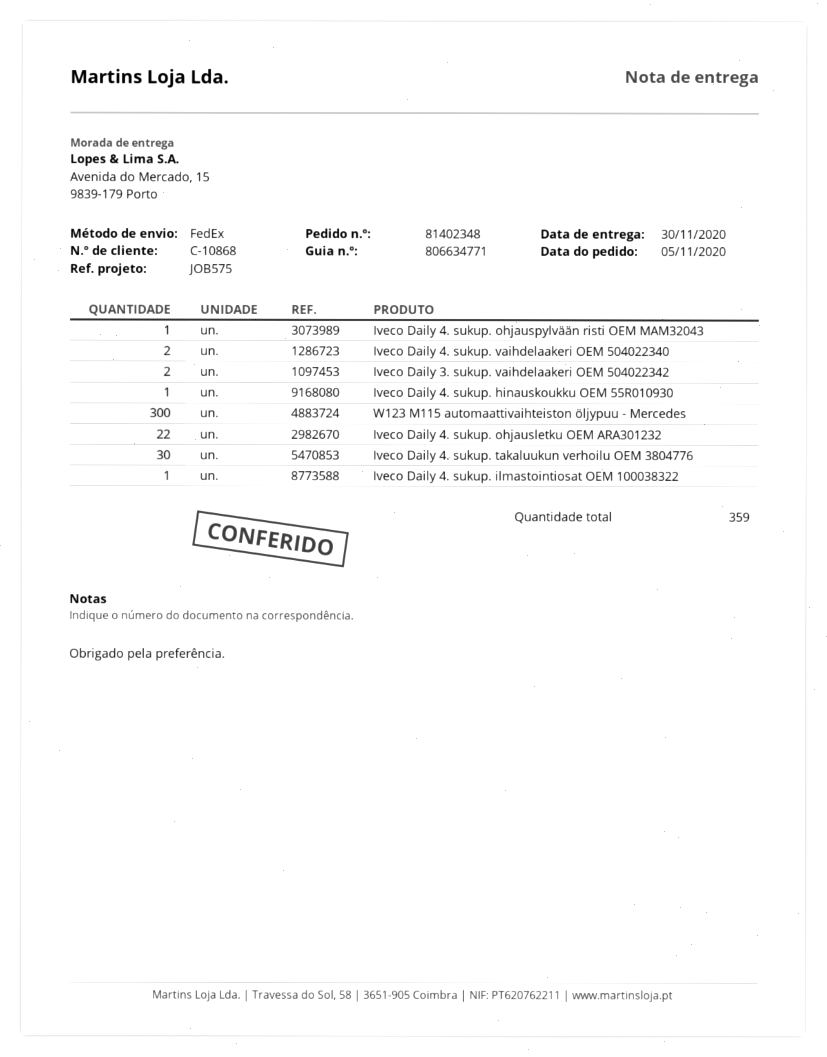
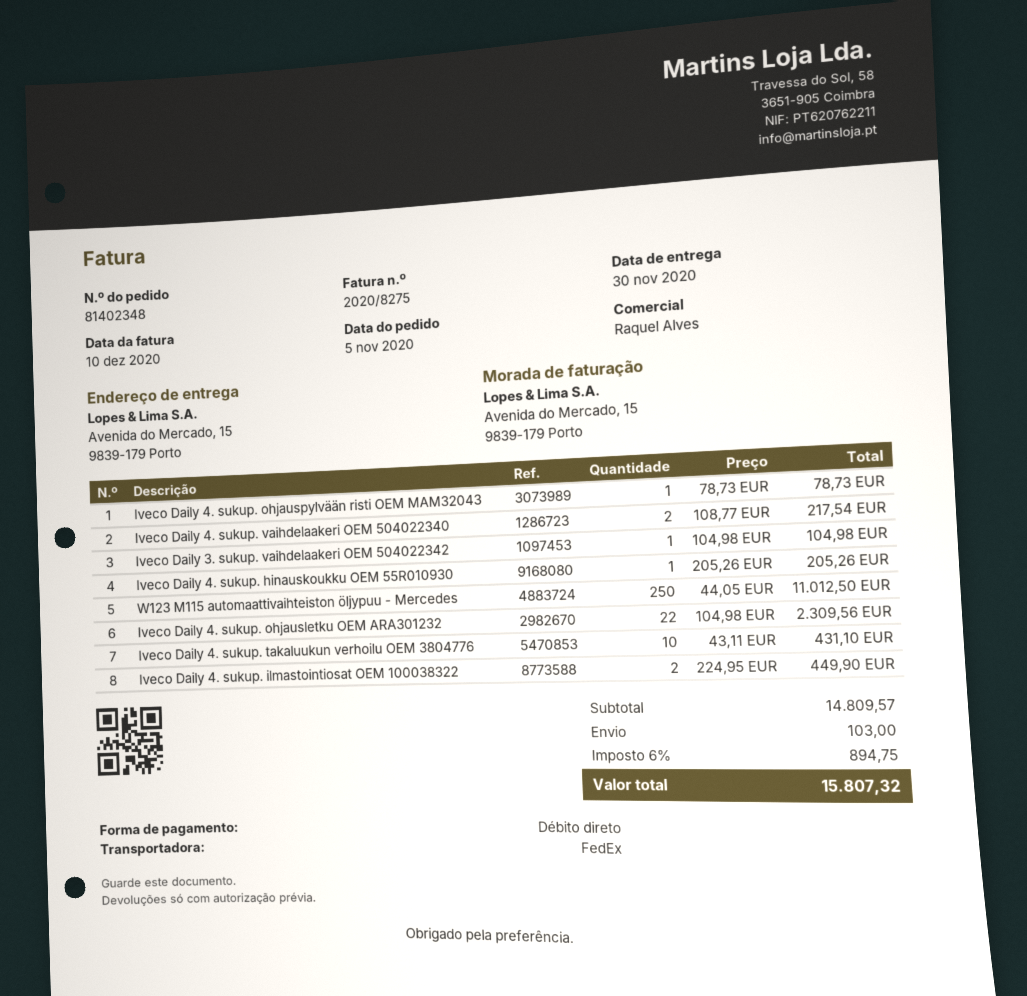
Iveco Daily 3. sukup. vaihdelaakeri OEM 504022342: 2 -> 1
W123 M115 automaattivaihteiston öljypuu - Mercedes: 300 -> 250
Iveco Daily 4. sukup. takaluukun verhoilu OEM 3804776: 30 -> 10
Iveco Daily 4. sukup. ilmastointiosat OEM 100038322: 1 -> 2

